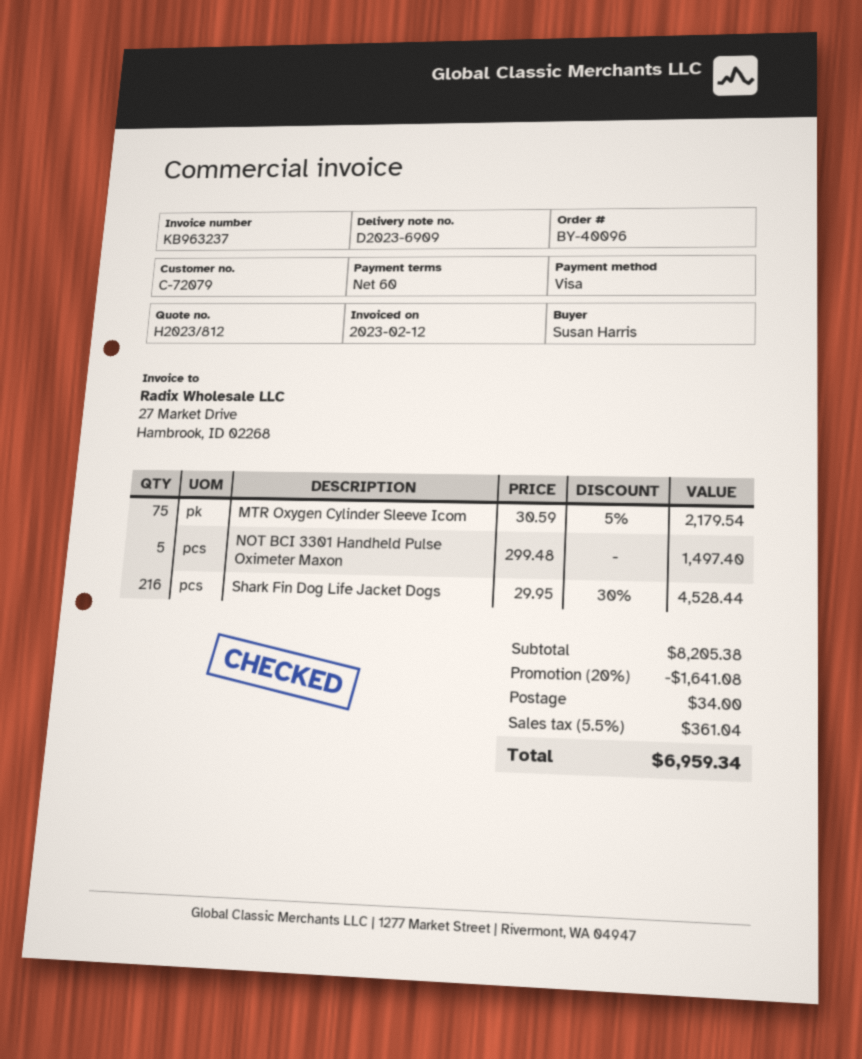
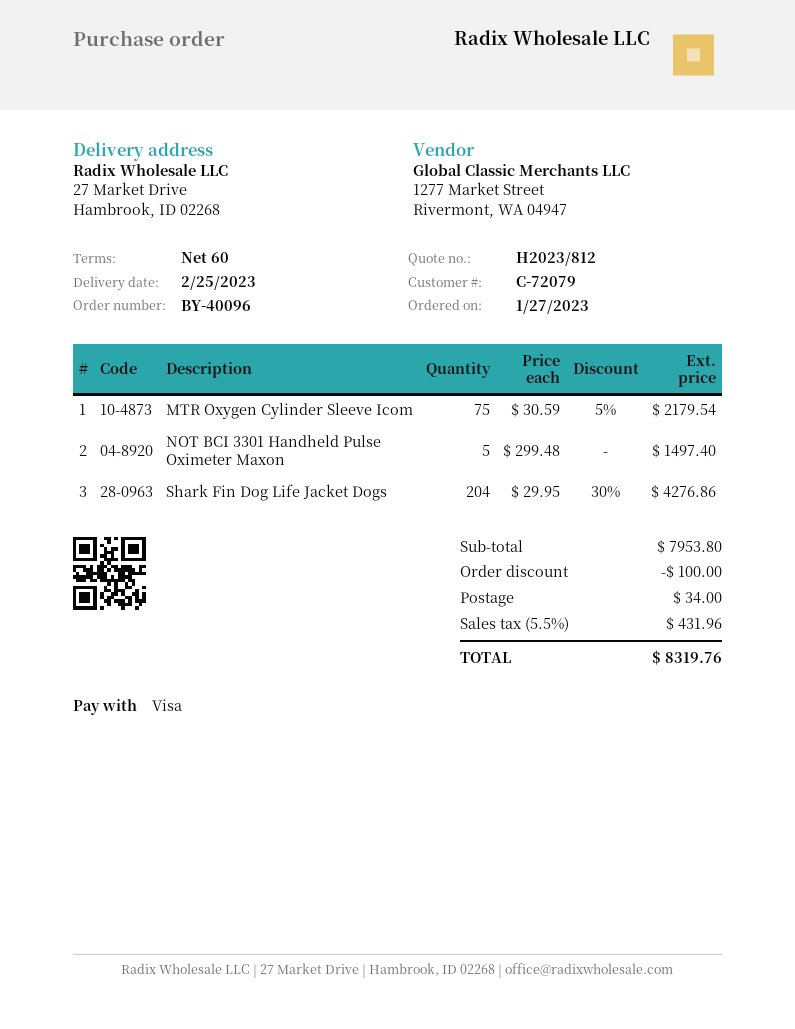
Shark Fin Dog Life Jacket Dogs: 216 x 29.95 - 30% = 4528.44 -> 204 x 29.95 - 30% = 4276.86
subtotal: 8205.38 -> 7953.80
discount: 1641.08 -> 100.00
tax: 5.5% = 361.04 -> 5.5% = 431.96
total: 6959.34 -> 8319.76

